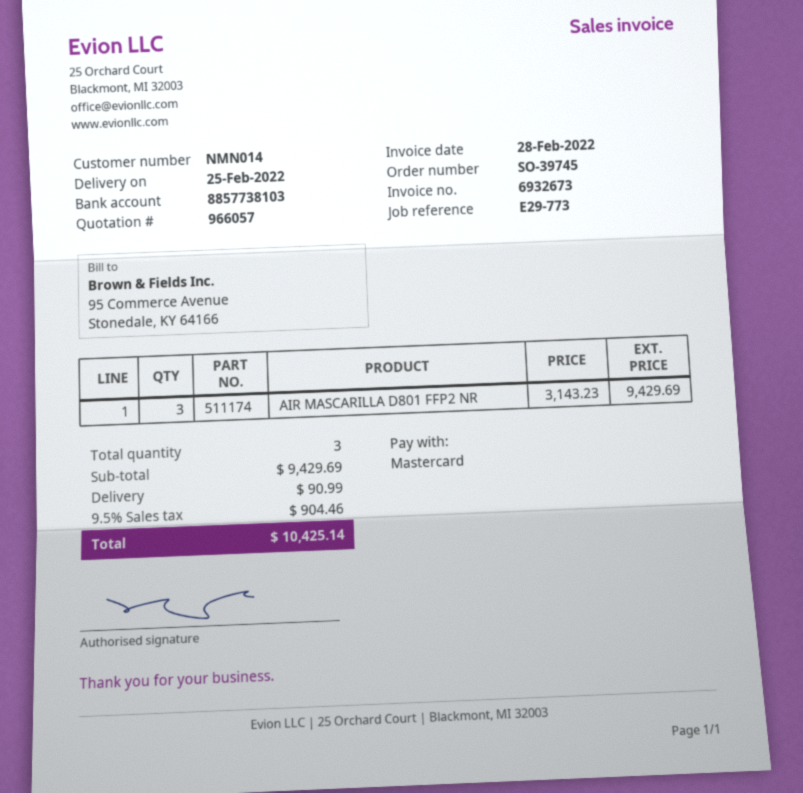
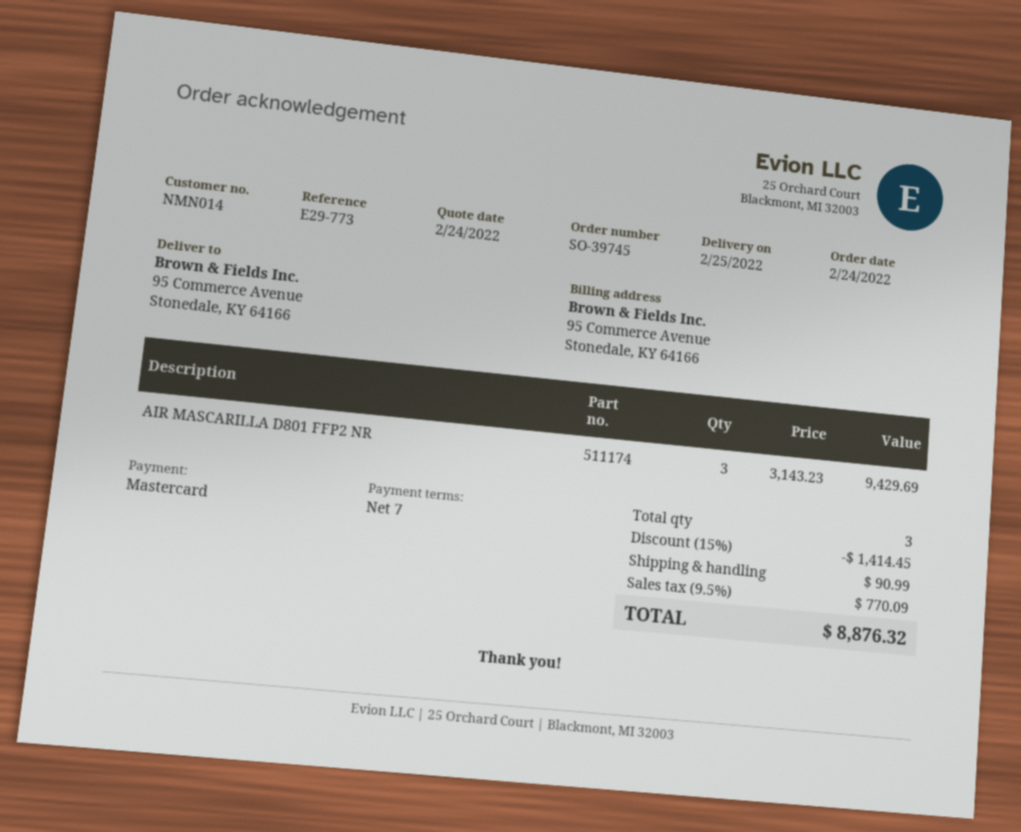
discount: none -> 15% = 1414.45
tax: 9.5% = 904.46 -> 9.5% = 770.09
total: 10425.14 -> 8876.32

